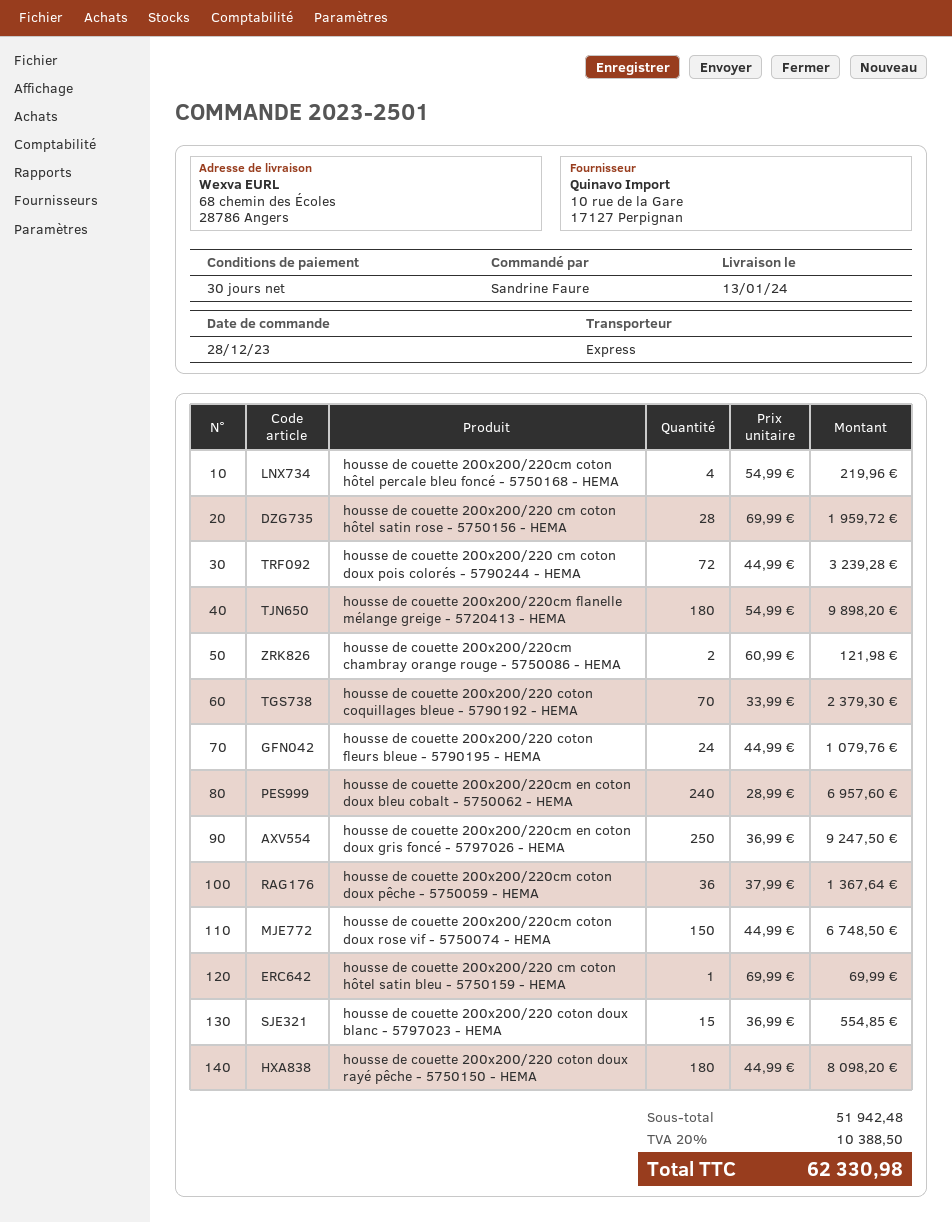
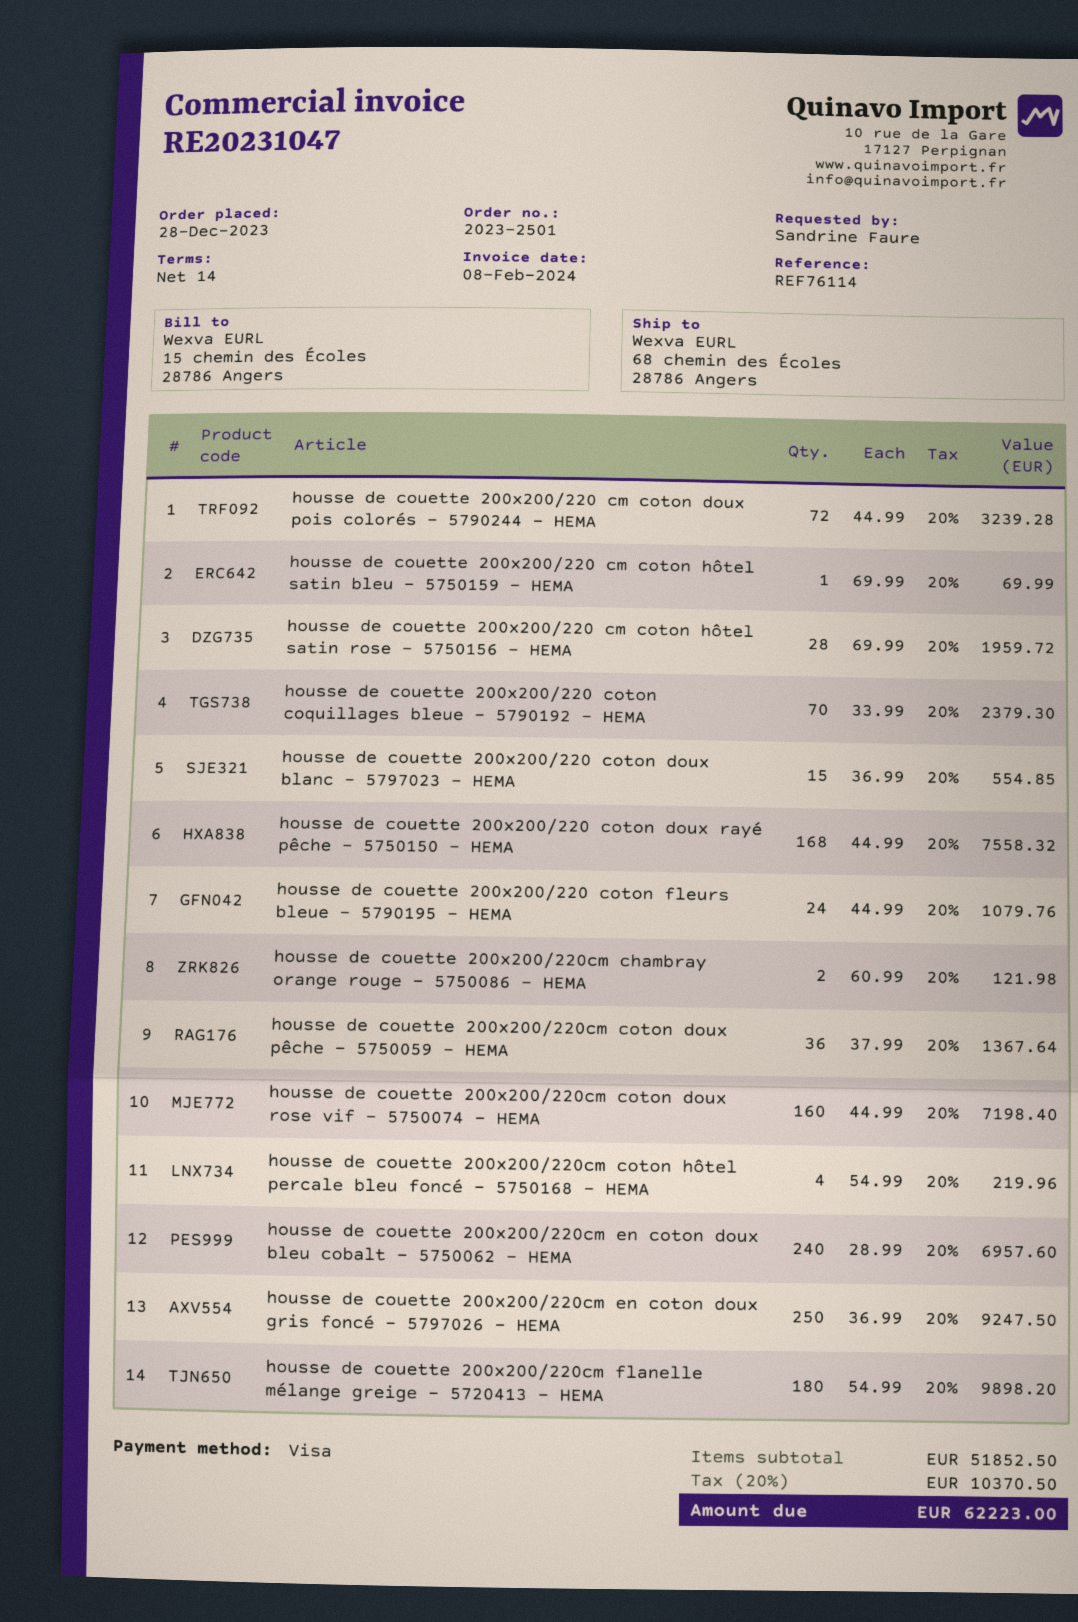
payment terms: 30 days -> 14 days
housse de couette 200x200/220cm coton doux rose vif - 5750074 - HEMA: 150 x 44.99 = 6748.50 -> 160 x 44.99 = 7198.40
housse de couette 200x200/220 coton doux rayé pêche - 5750150 - HEMA: 180 x 44.99 = 8098.20 -> 168 x 44.99 = 7558.32
subtotal: 51942.48 -> 51852.50
tax: 20% = 10388.50 -> 20% = 10370.50
total: 62330.98 -> 62223.00

